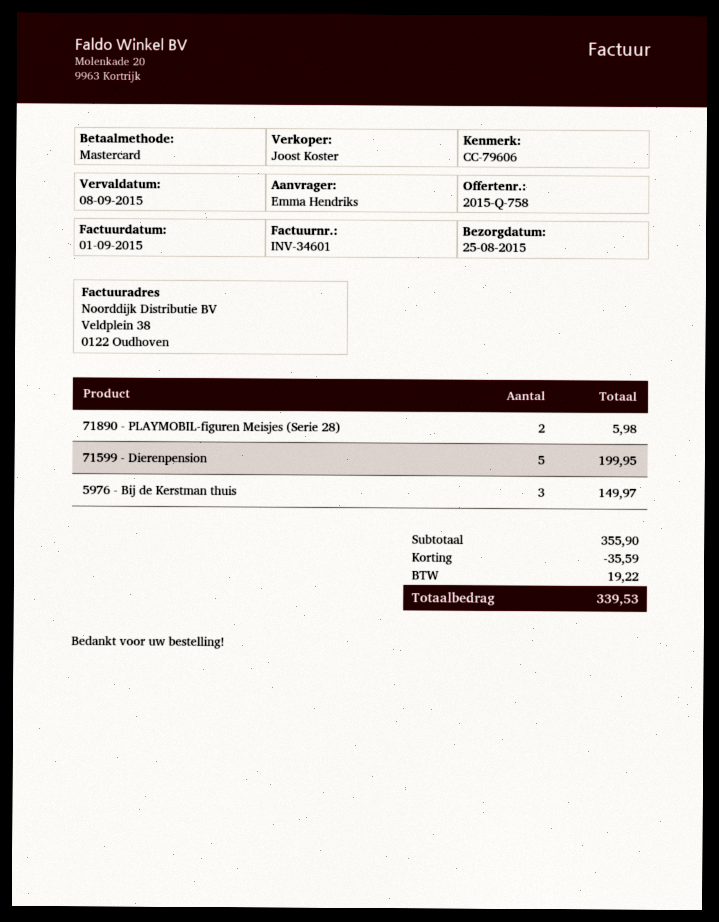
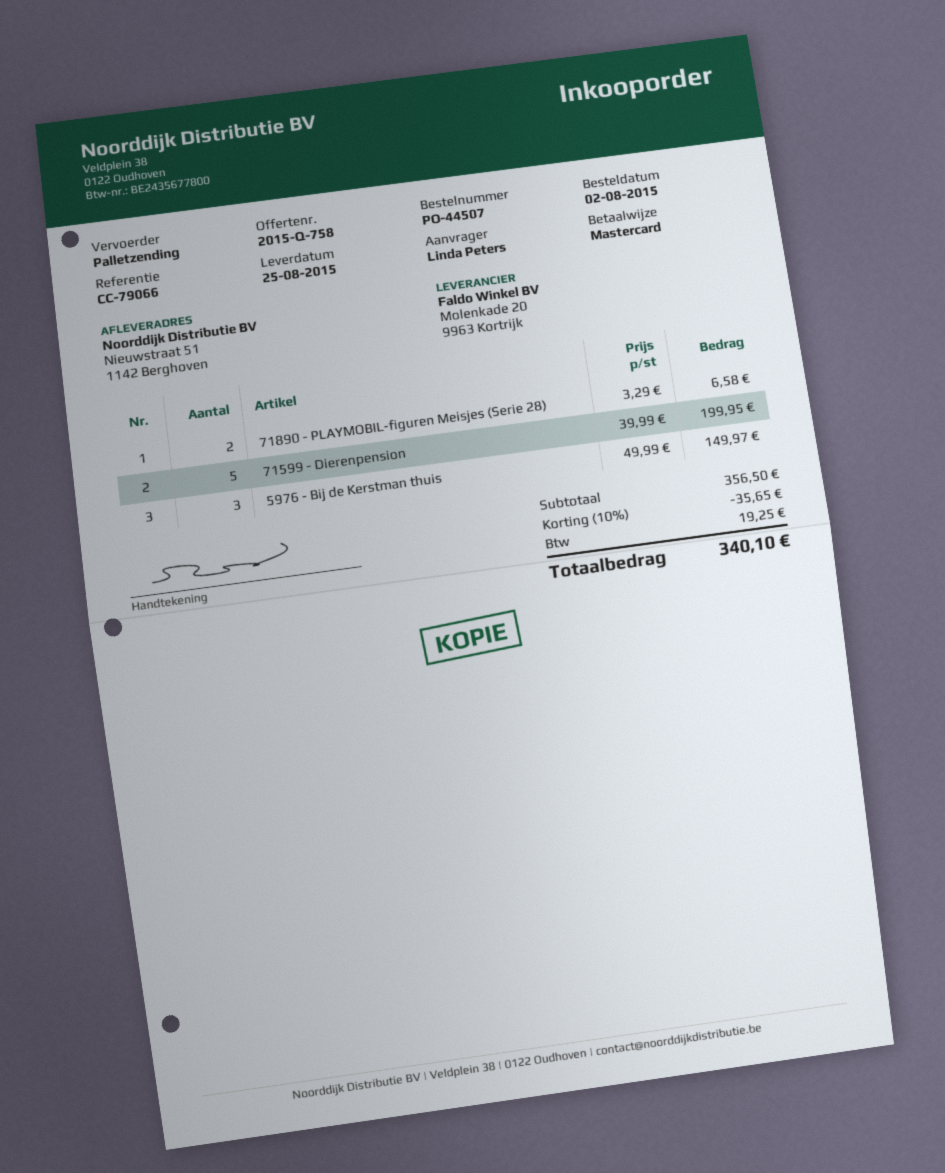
reference: CC-79606 -> CC-79066
ordered by: Emma Hendriks -> Linda Peters
71890 - PLAYMOBIL-figuren Meisjes (Serie 28): 2 for 5.98 -> 2 for 6.58
subtotal: 355.90 -> 356.50
discount: 35.59 -> 35.65
tax: 19.22 -> 19.25
total: 339.53 -> 340.10

